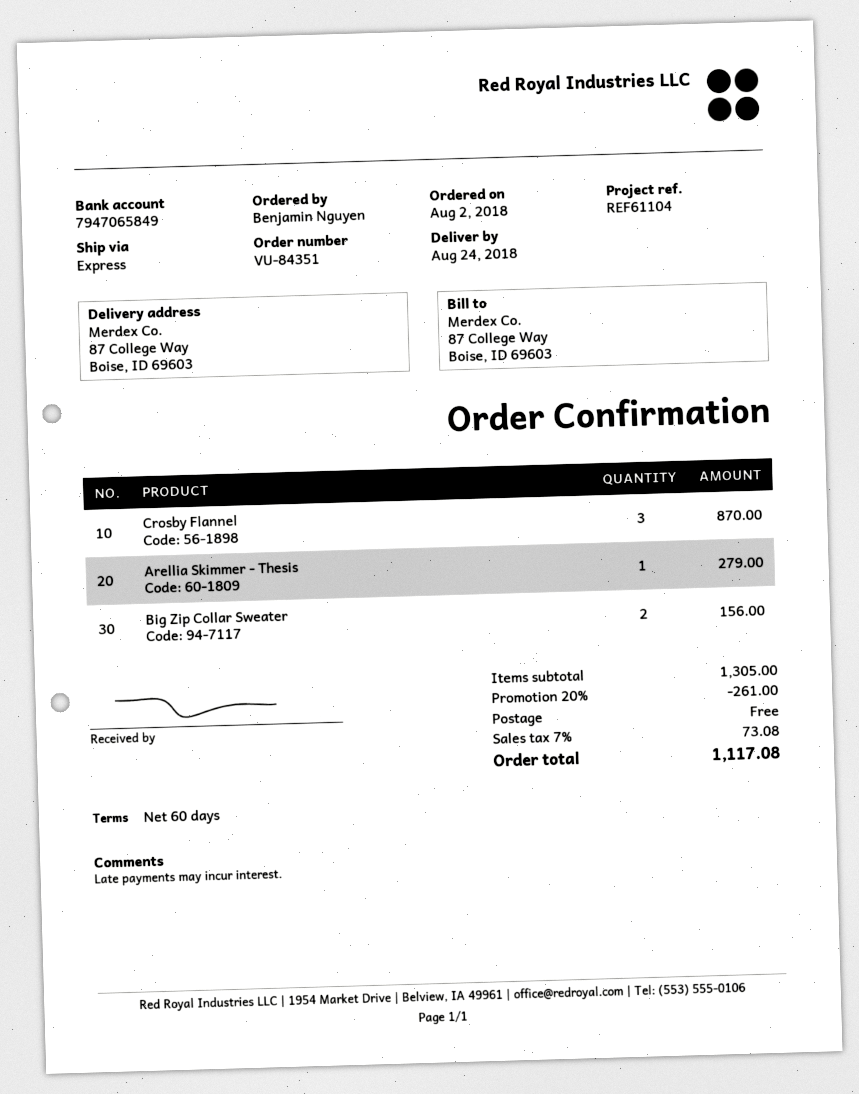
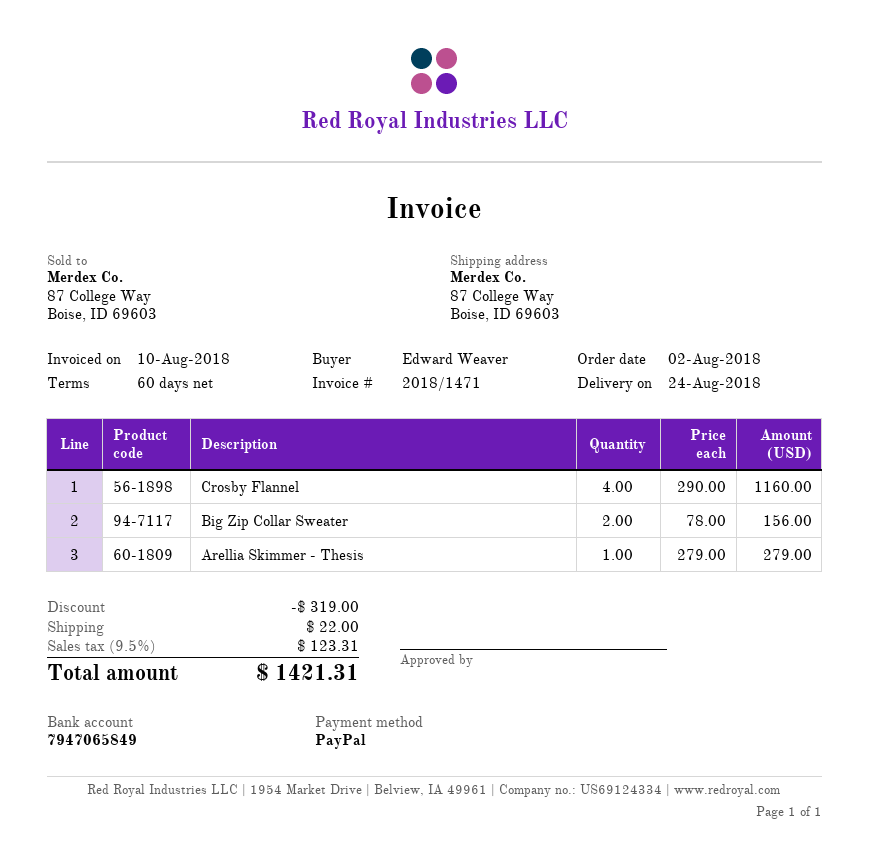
ordered by: Benjamin Nguyen -> Edward Weaver
Crosby Flannel: 3 for 870.00 -> 4 for 1160.00
discount: 261.00 -> 319.00
shipping: 0.00 -> 22.00
tax: 7% = 73.08 -> 9.5% = 123.31
total: 1117.08 -> 1421.31

